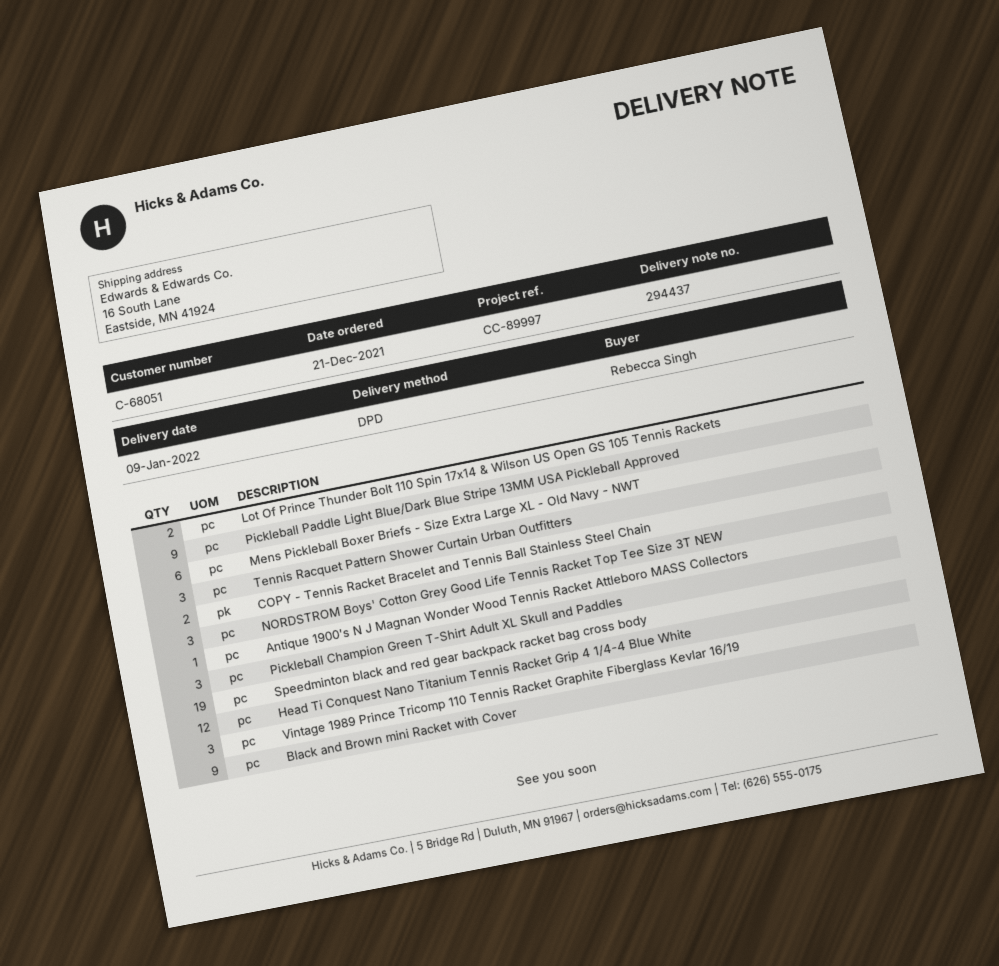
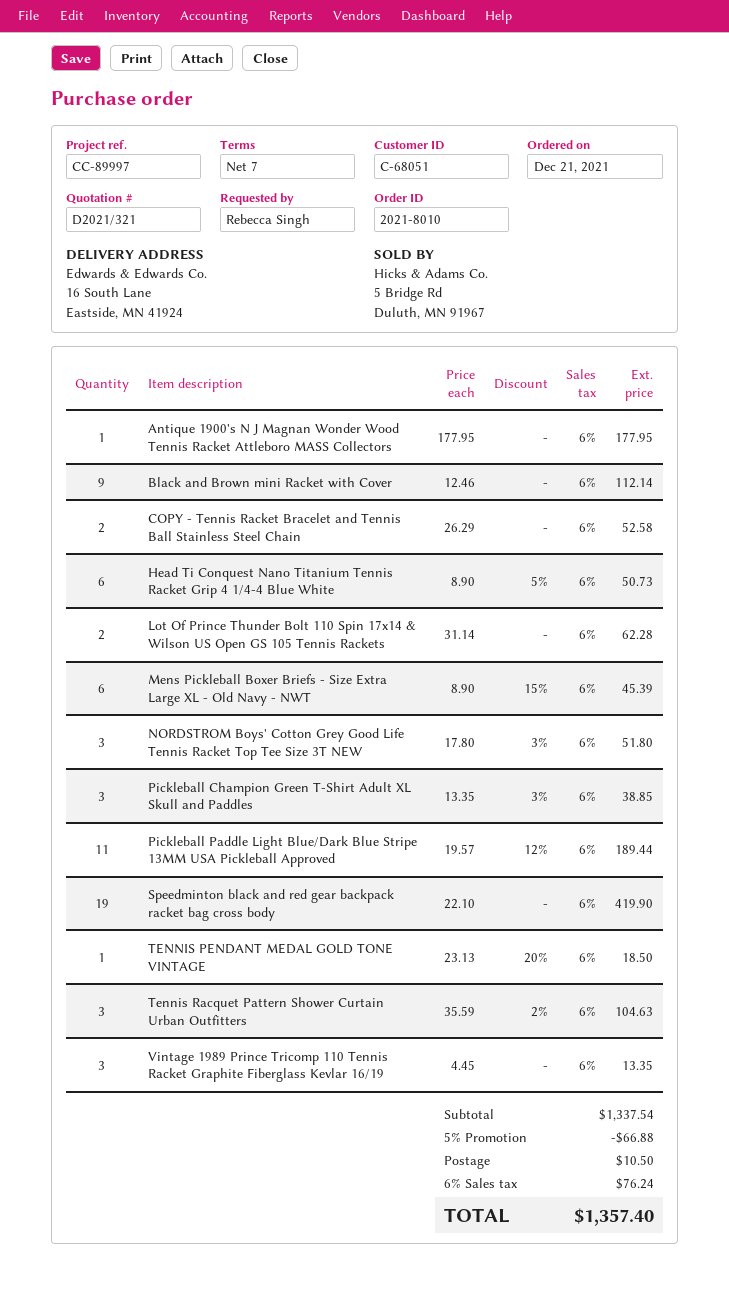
Pickleball Paddle Light Blue/Dark Blue Stripe 13MM USA Pickleball Approved: 9 -> 11
Head Ti Conquest Nano Titanium Tennis Racket Grip 4 1/4-4 Blue White: 12 -> 6
TENNIS PENDANT MEDAL GOLD TONE VINTAGE: none -> 1

